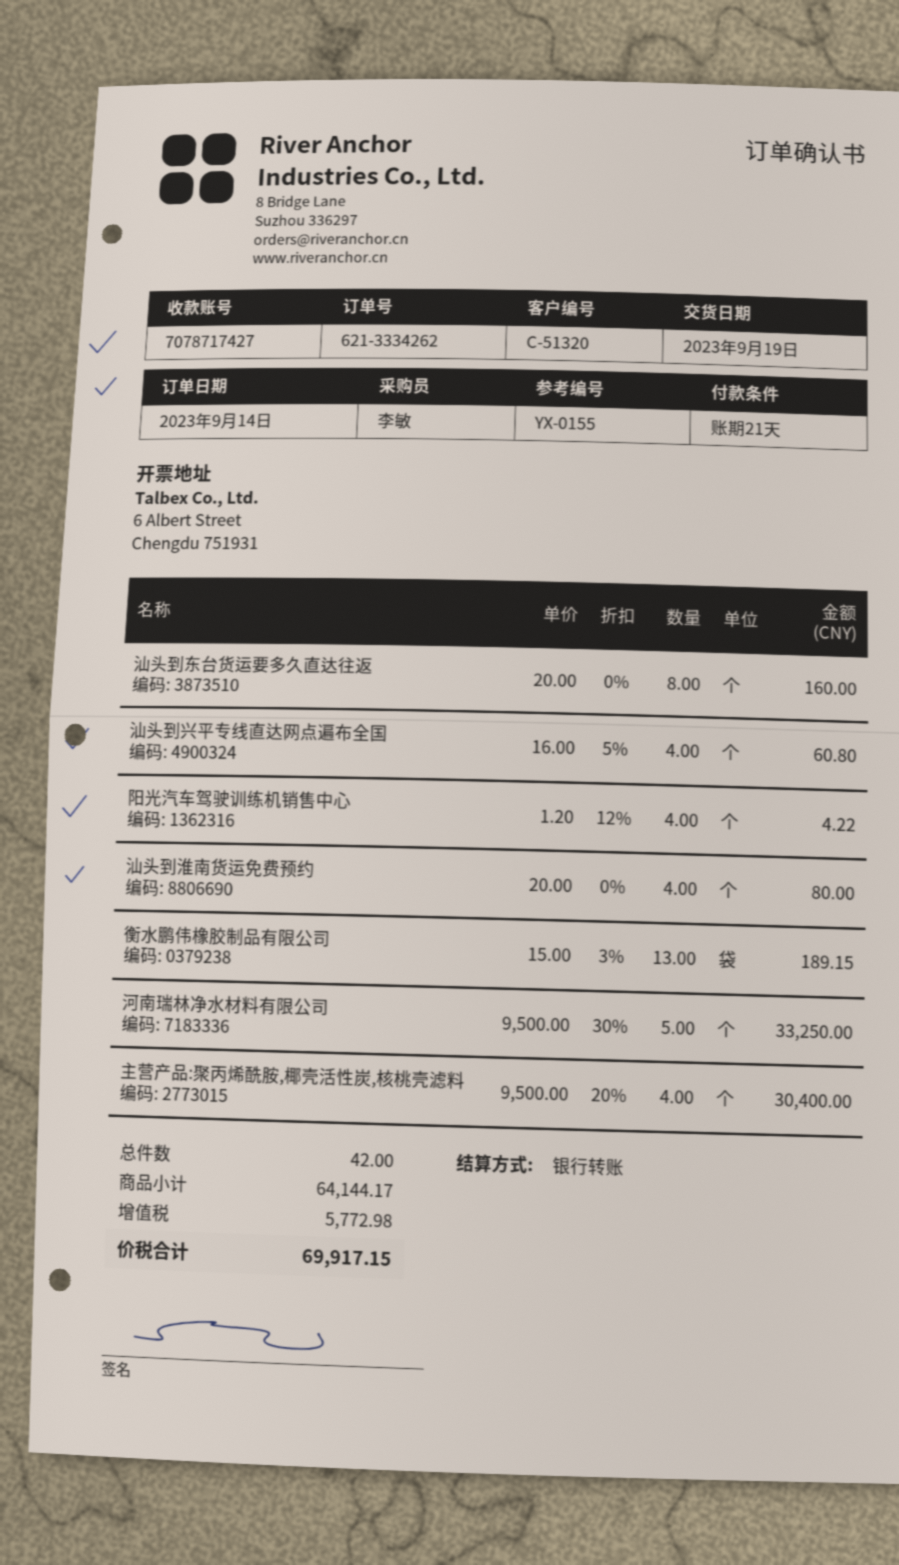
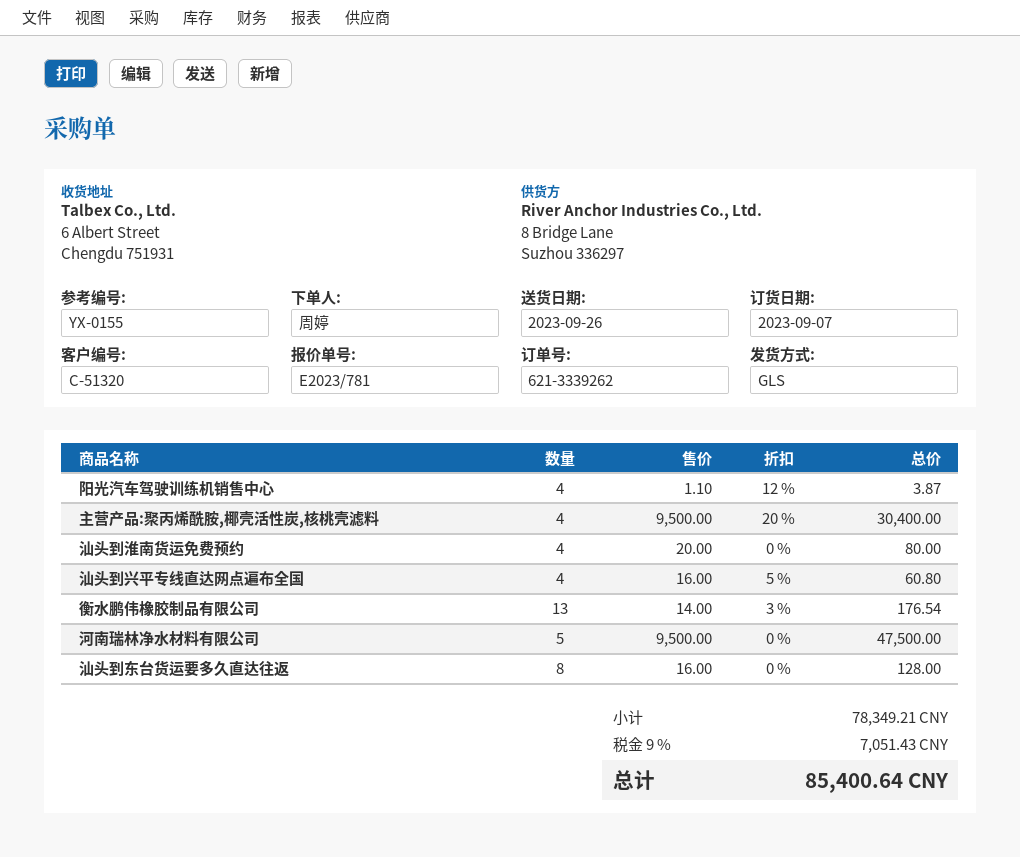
order number: 621-3334262 -> 621-3339262
order date: 2023-09-14 -> 2023-09-07
delivery date: 2023-09-19 -> 2023-09-26
ordered by: 李敏 -> 周婷
汕头到东台货运要多久直达往返: 8 x 20.00 = 160.00 -> 8 x 16.00 = 128.00
阳光汽车驾驶训练机销售中心: 4 x 1.20 - 12% = 4.22 -> 4 x 1.10 - 12% = 3.87
衡水鹏伟橡胶制品有限公司: 13 x 15.00 - 3% = 189.15 -> 13 x 14.00 - 3% = 176.54
河南瑞林净水材料有限公司: 5 x 9500.00 - 30% = 33250.00 -> 5 x 9500.00 = 47500.00
subtotal: 64144.17 -> 78349.21
tax: 5772.98 -> 7051.43
total: 69917.15 -> 85400.64

